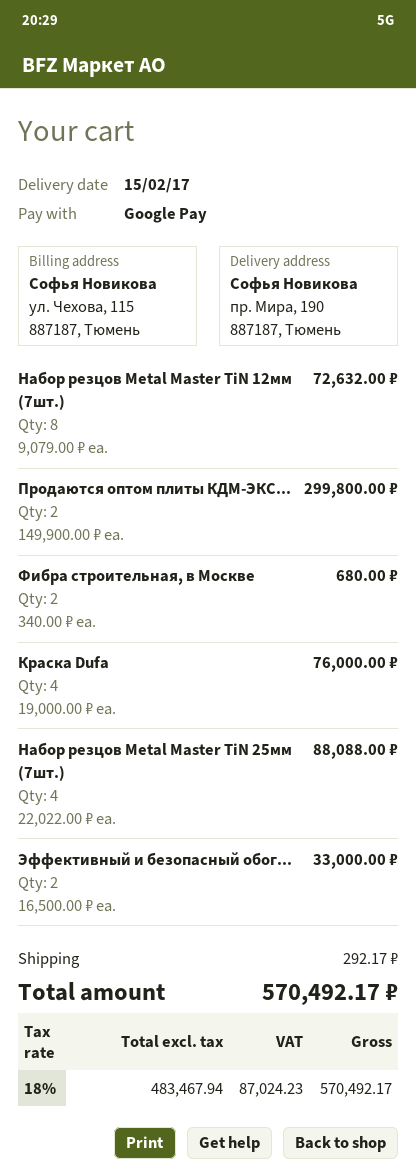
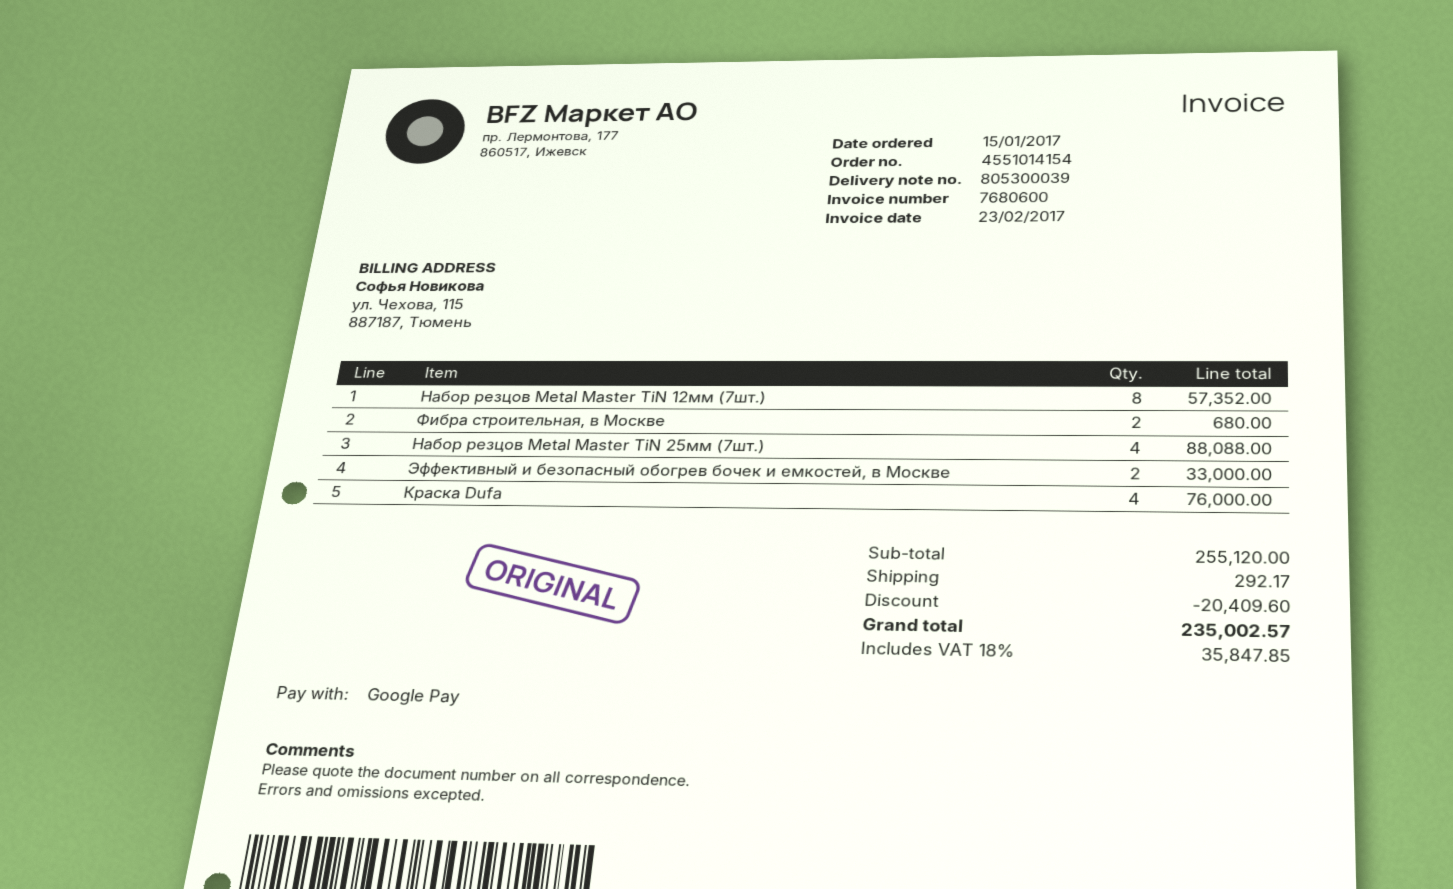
Набор резцов Metal Master TiN 12мм (7шт.): 8 for 72632.00 -> 8 for 57352.00
Продаются оптом плиты КДМ-ЭКС...: 2 for 299800.00 -> none
discount: none -> 20409.60
tax: 18% = 87024.23 -> 18% = 35847.85
total: 570492.17 -> 235002.57

